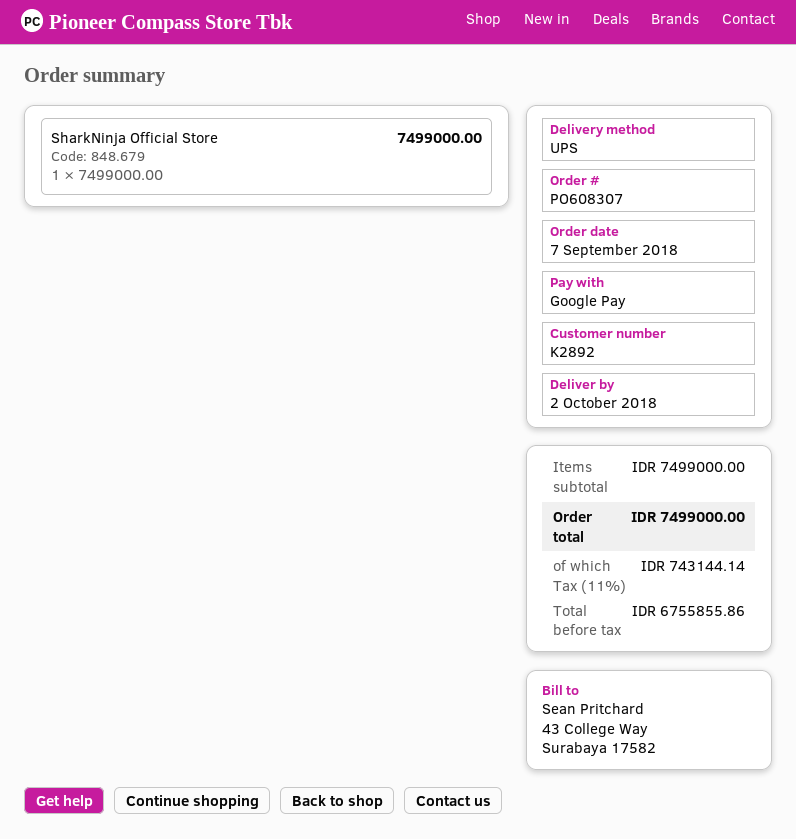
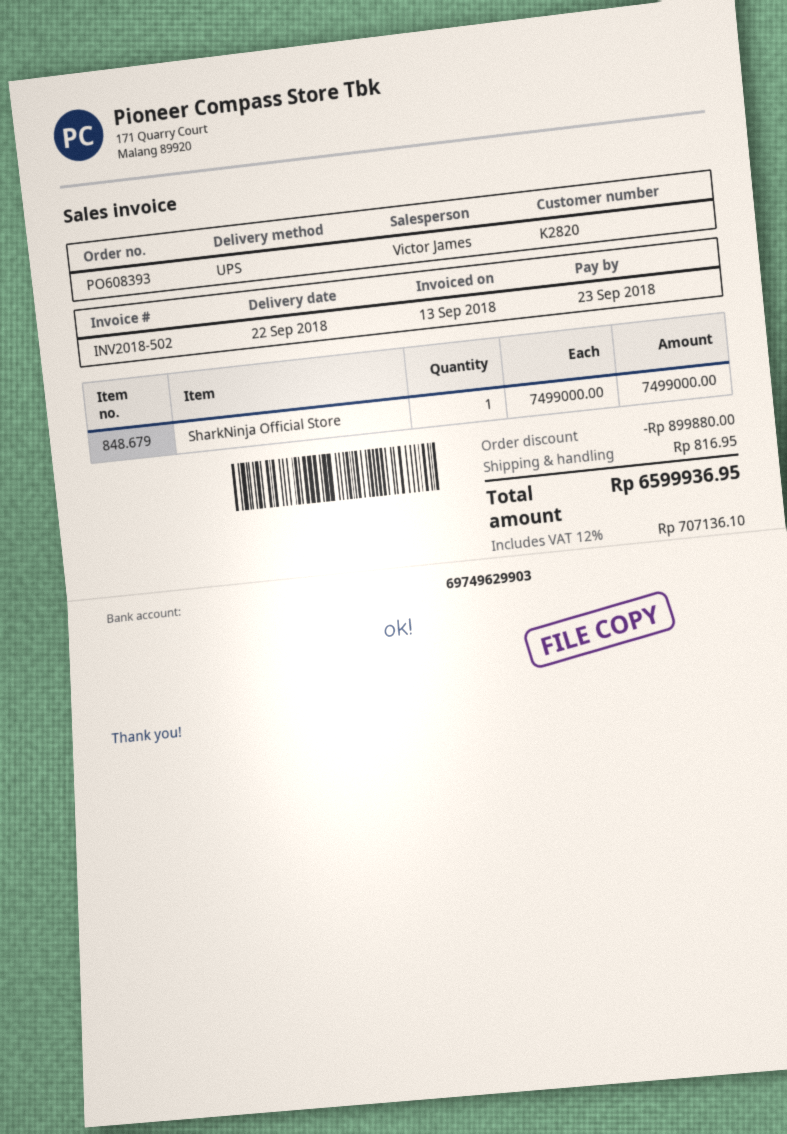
order number: PO608307 -> PO608393
delivery date: 2018-10-02 -> 2018-09-22
customer number: K2892 -> K2820
discount: none -> 899880.00
shipping: none -> 816.95
tax: 11% = 743144.14 -> 12% = 707136.10
total: 7499000.00 -> 6599936.95

